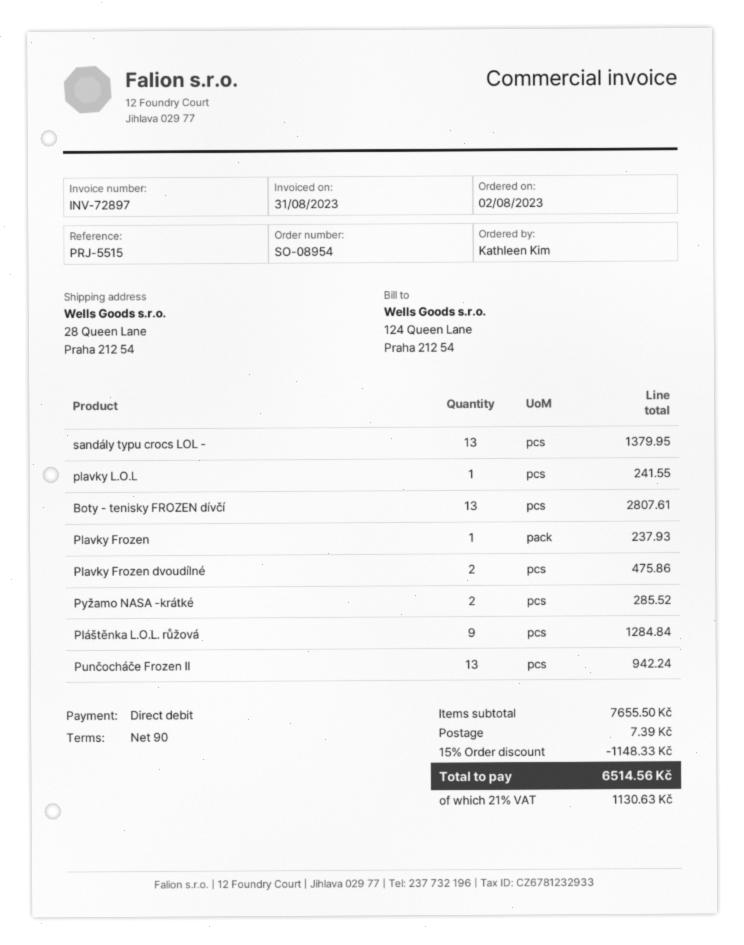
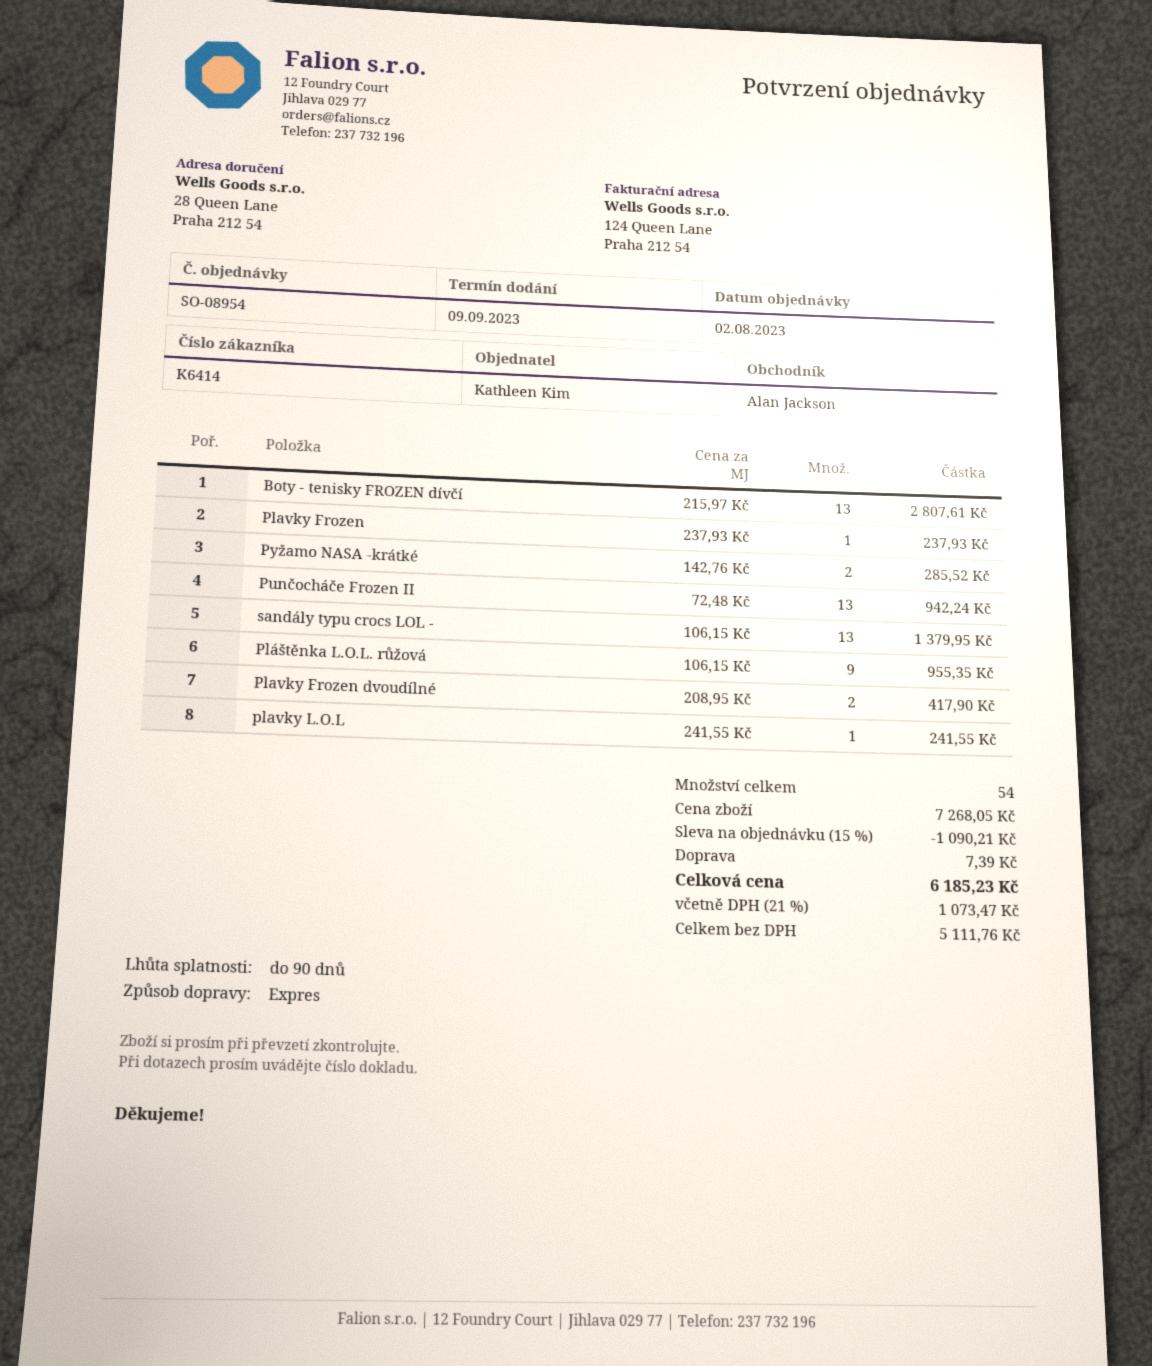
Plavky Frozen dvoudílné: 2 for 475.86 -> 2 for 417.90
Pláštěnka L.O.L. růžová: 9 for 1284.84 -> 9 for 955.35
subtotal: 7655.50 -> 7268.05
discount: 15% = 1148.33 -> 15% = 1090.21
tax: 21% = 1130.63 -> 21% = 1073.47
total: 6514.56 -> 6185.23

